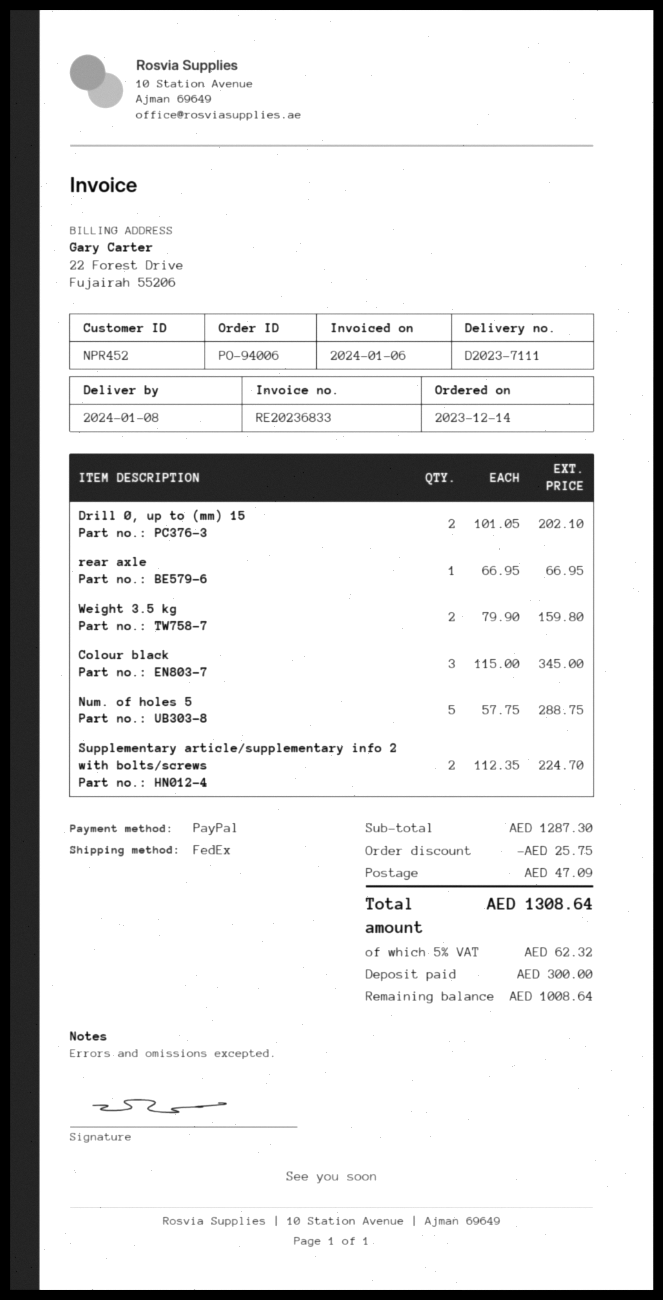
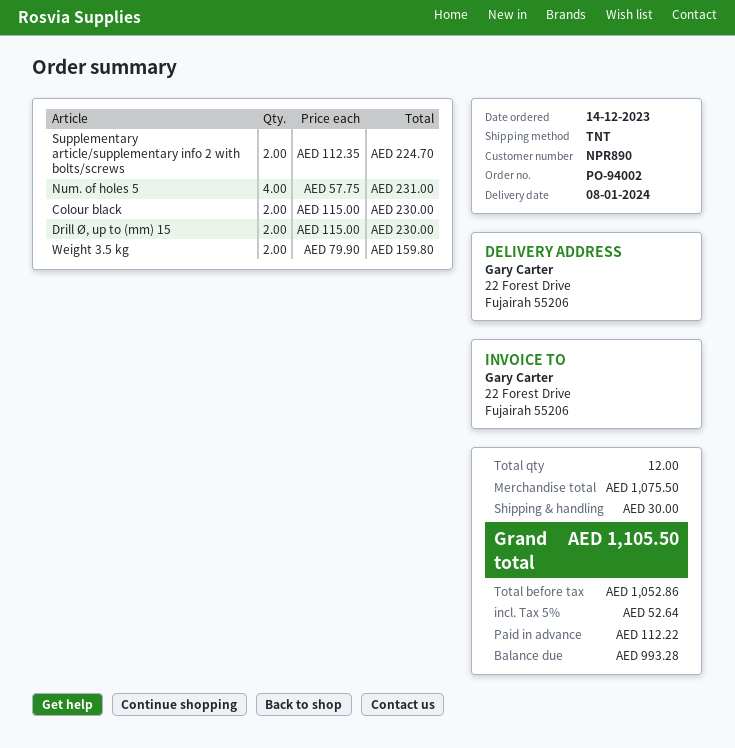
order number: PO-94006 -> PO-94002
customer number: NPR452 -> NPR890
shipping method: FedEx -> TNT
Drill Ø, up to (mm) 15: 2 x 101.05 = 202.10 -> 2 x 115.00 = 230.00
rear axle: 1 x 66.95 = 66.95 -> none
Colour black: 3 x 115.00 = 345.00 -> 2 x 115.00 = 230.00
Num. of holes 5: 5 x 57.75 = 288.75 -> 4 x 57.75 = 231.00
subtotal: 1287.30 -> 1075.50
discount: 25.75 -> none
shipping: 47.09 -> 30.00
tax: 5% = 62.32 -> 5% = 52.64
total: 1308.64 -> 1105.50
deposit: 300.00 -> 112.22
balance: 1008.64 -> 993.28

